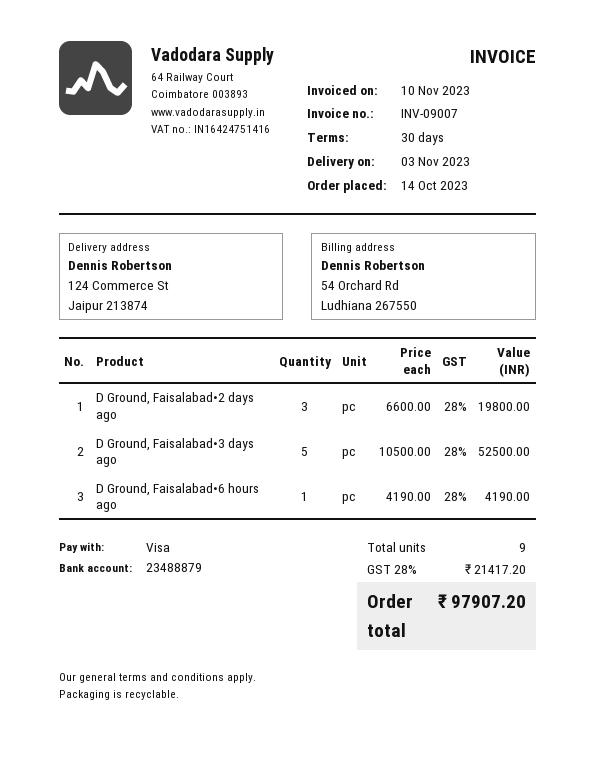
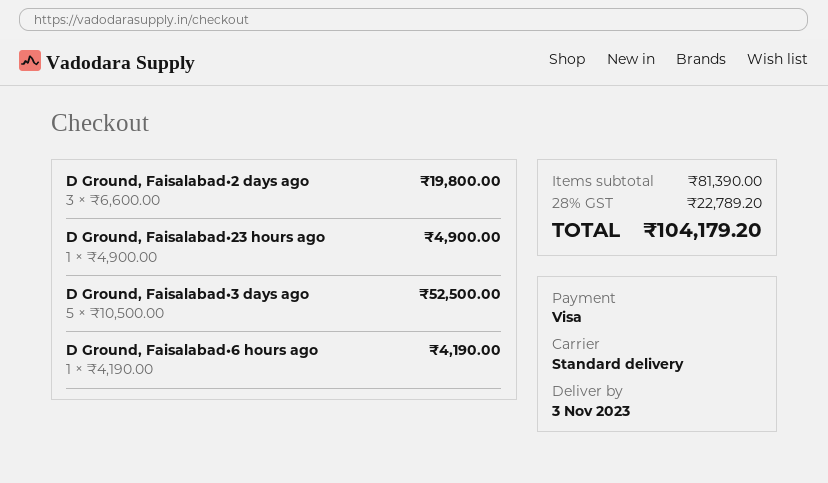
D Ground, Faisalabad•23 hours ago: none -> 1 x 4900.00 = 4900.00
tax: 28% = 21417.20 -> 28% = 22789.20
total: 97907.20 -> 104179.20

